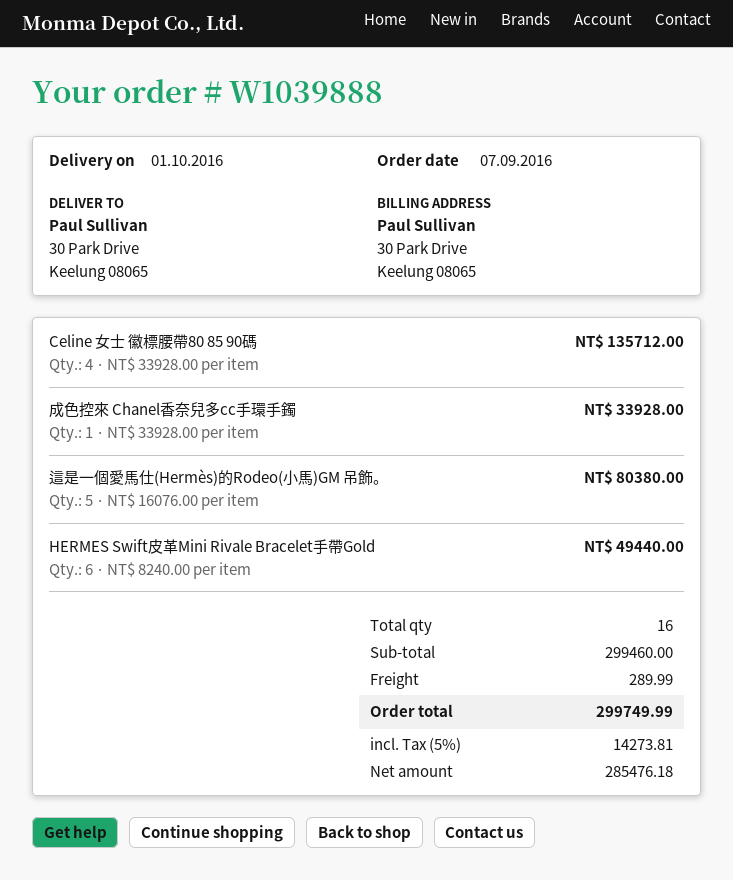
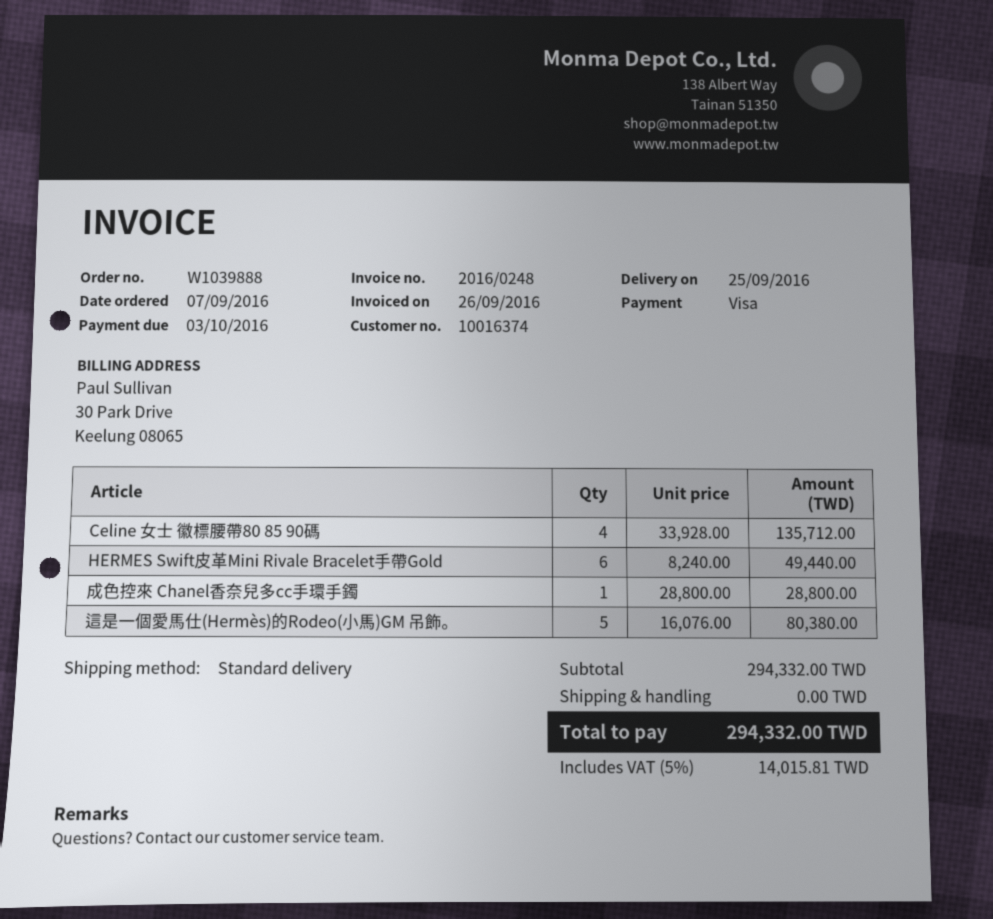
delivery date: 2016-10-01 -> 2016-09-25
成色控來 Chanel香奈兒多cc手環手鐲: 1 x 33928.00 = 33928.00 -> 1 x 28800.00 = 28800.00
subtotal: 299460.00 -> 294332.00
shipping: 289.99 -> 0.00
tax: 5% = 14273.81 -> 5% = 14015.81
total: 299749.99 -> 294332.00

